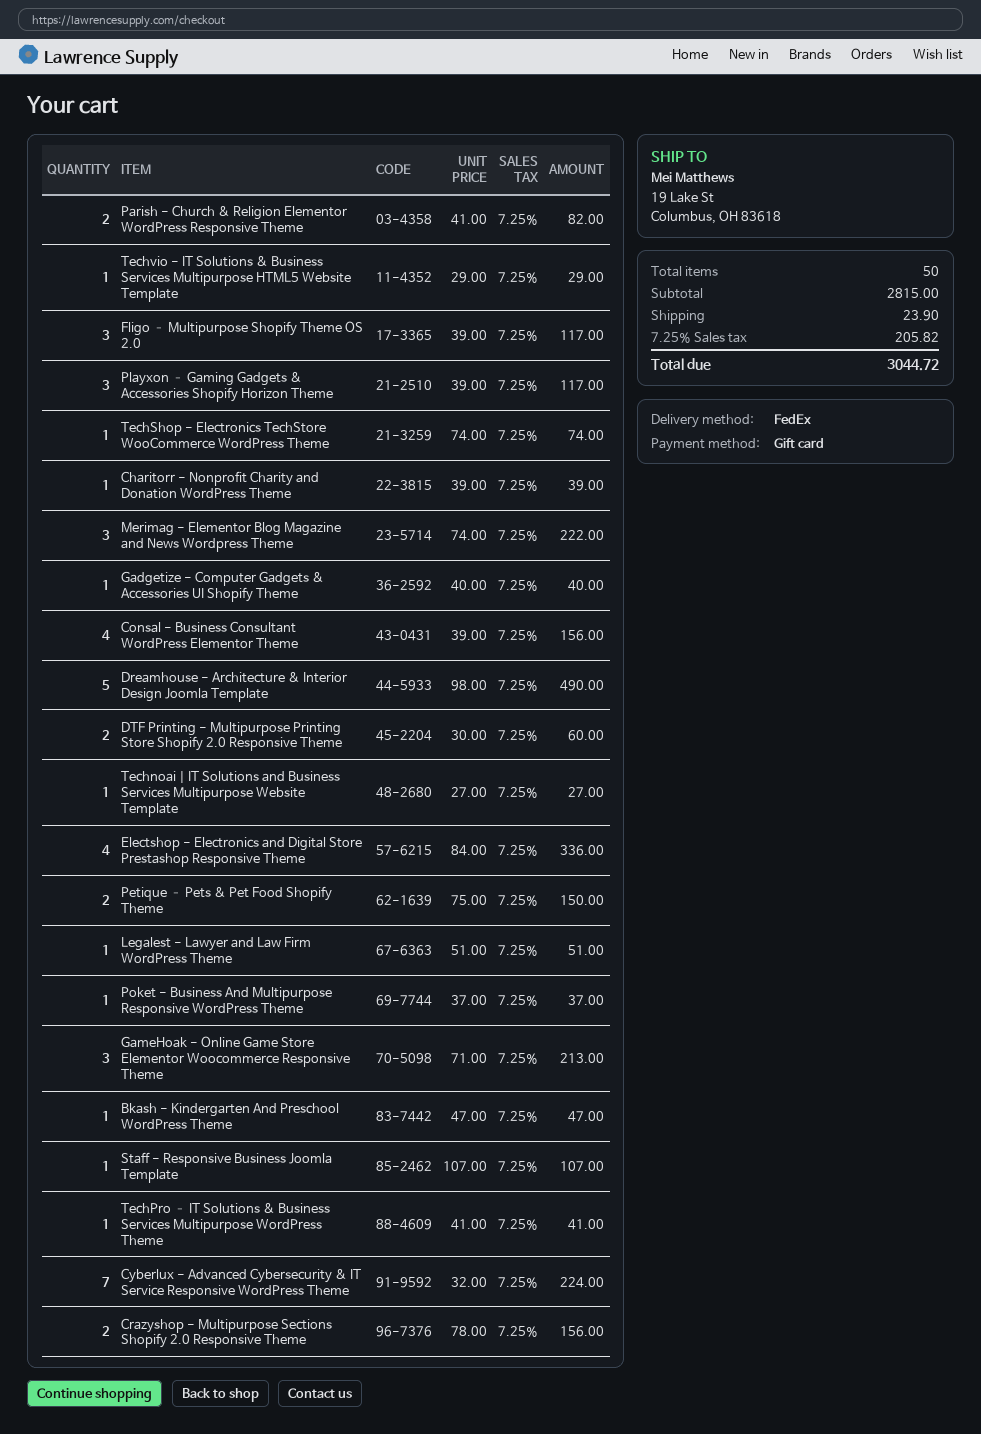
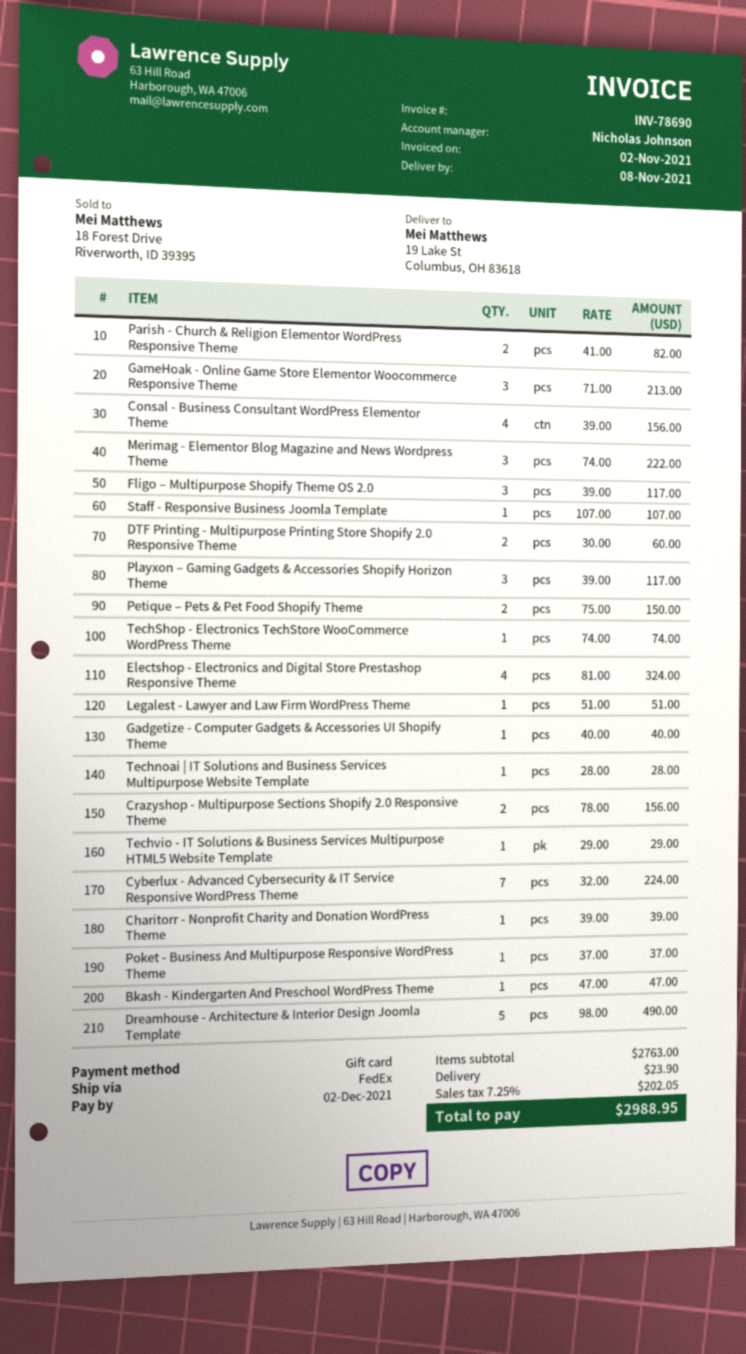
Technoai | IT Solutions and Business Services Multipurpose Website Template: 1 x 27.00 = 27.00 -> 1 x 28.00 = 28.00
Electshop - Electronics and Digital Store Prestashop Responsive Theme: 4 x 84.00 = 336.00 -> 4 x 81.00 = 324.00
TechPro – IT Solutions & Business Services Multipurpose WordPress Theme: 1 x 41.00 = 41.00 -> none
subtotal: 2815.00 -> 2763.00
tax: 7.25% = 205.82 -> 7.25% = 202.05
total: 3044.72 -> 2988.95

